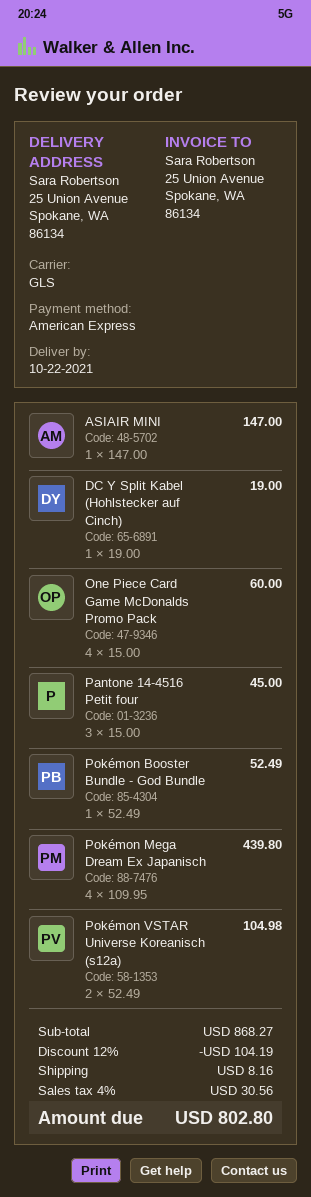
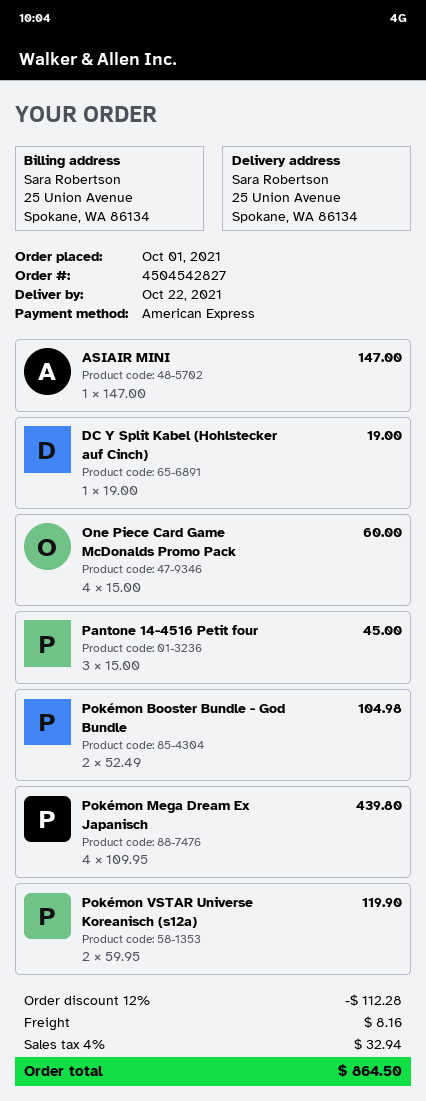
Pokémon Booster Bundle - God Bundle: 1 x 52.49 = 52.49 -> 2 x 52.49 = 104.98
Pokémon VSTAR Universe Koreanisch (s12a): 2 x 52.49 = 104.98 -> 2 x 59.95 = 119.90
discount: 12% = 104.19 -> 12% = 112.28
tax: 4% = 30.56 -> 4% = 32.94
total: 802.80 -> 864.50

